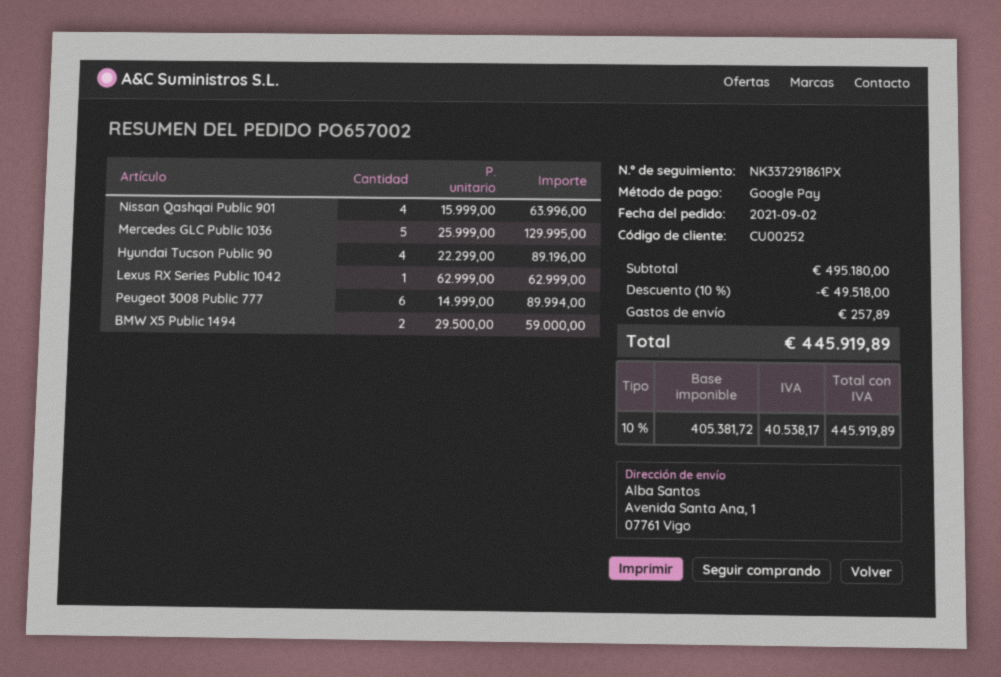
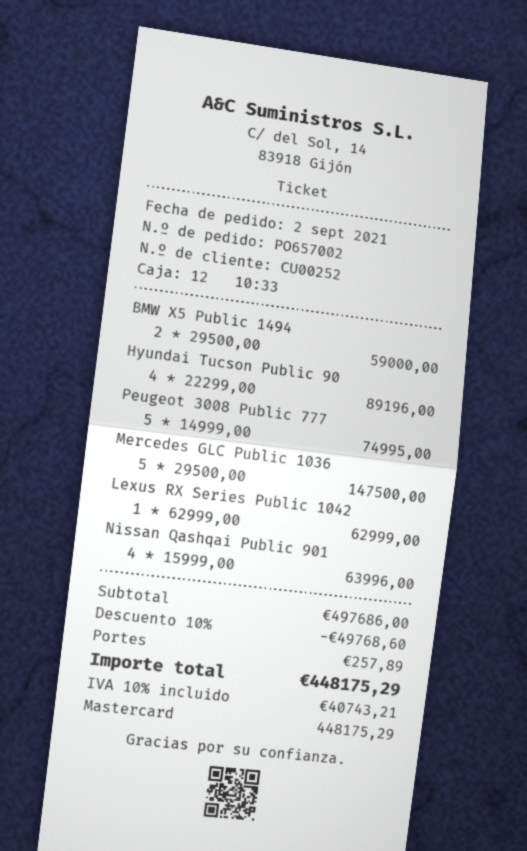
payment method: Google Pay -> Mastercard
Mercedes GLC Public 1036: 5 x 25999.00 = 129995.00 -> 5 x 29500.00 = 147500.00
Peugeot 3008 Public 777: 6 x 14999.00 = 89994.00 -> 5 x 14999.00 = 74995.00
subtotal: 495180.00 -> 497686.00
discount: 10% = 49518.00 -> 10% = 49768.60
tax: 10% = 40538.17 -> 10% = 40743.21
total: 445919.89 -> 448175.29

